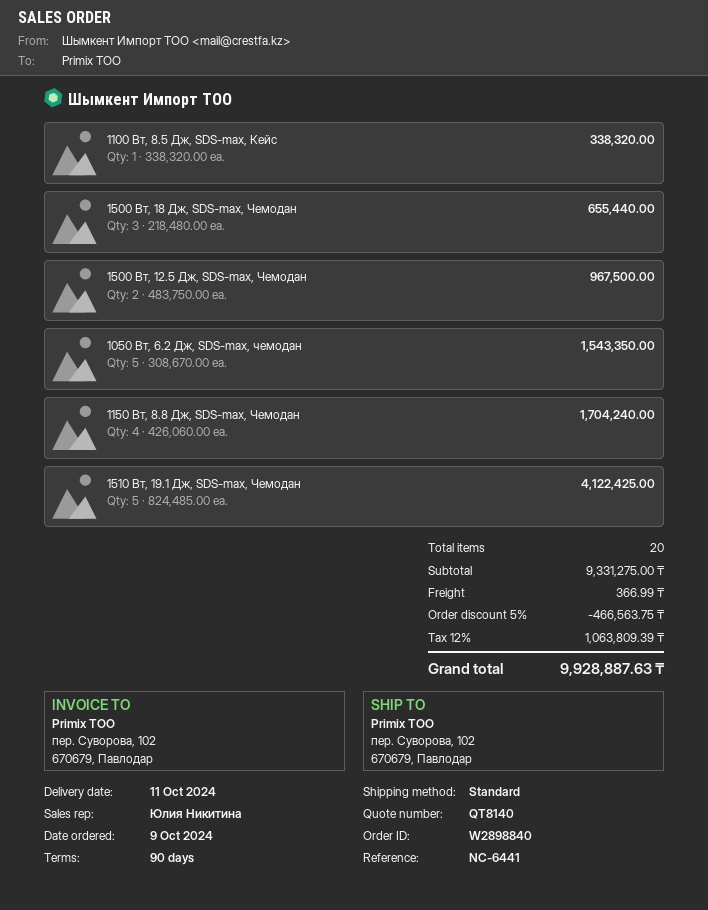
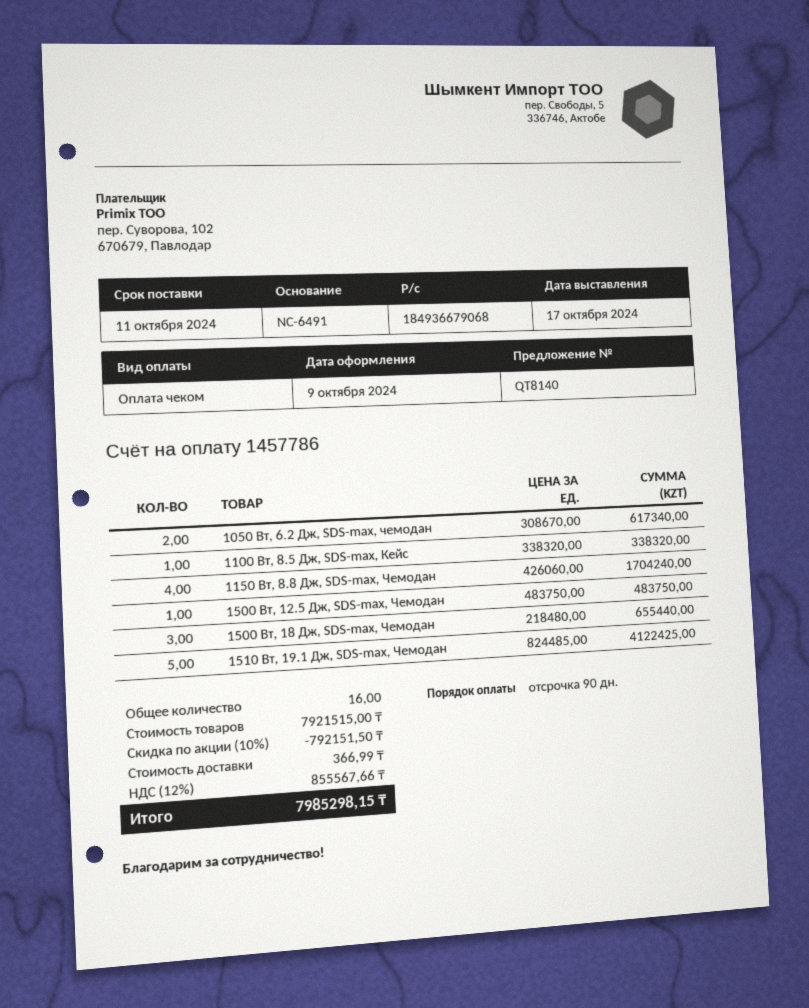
reference: NC-6441 -> NC-6491
1500 Вт, 12.5 Дж, SDS-max, Чемодан: 2 x 483750.00 = 967500.00 -> 1 x 483750.00 = 483750.00
1050 Вт, 6.2 Дж, SDS-max, чемодан: 5 x 308670.00 = 1543350.00 -> 2 x 308670.00 = 617340.00
total quantity: 20 -> 16
subtotal: 9331275.00 -> 7921515.00
discount: 5% = 466563.75 -> 10% = 792151.50
tax: 12% = 1063809.39 -> 12% = 855567.66
total: 9928887.63 -> 7985298.15

